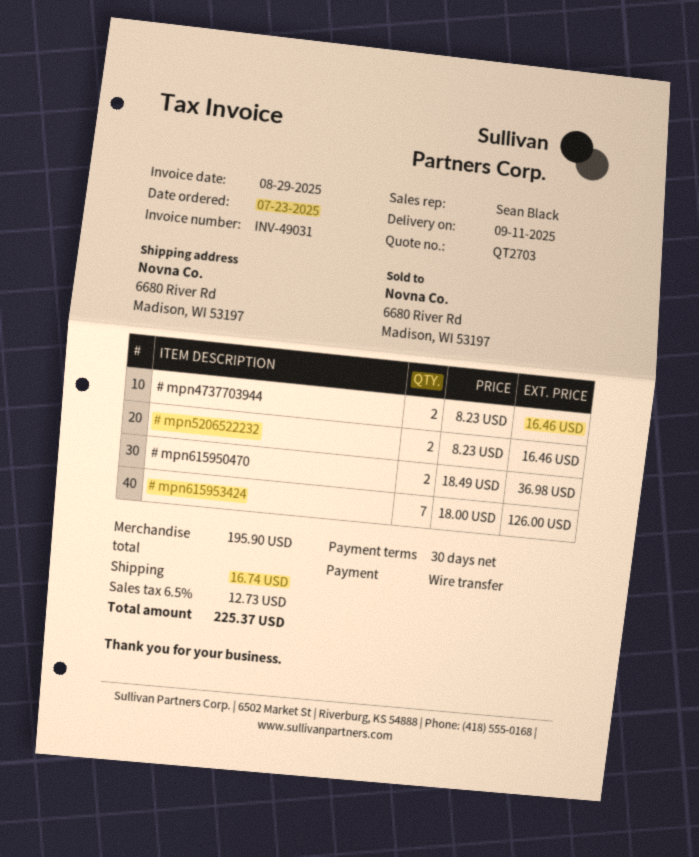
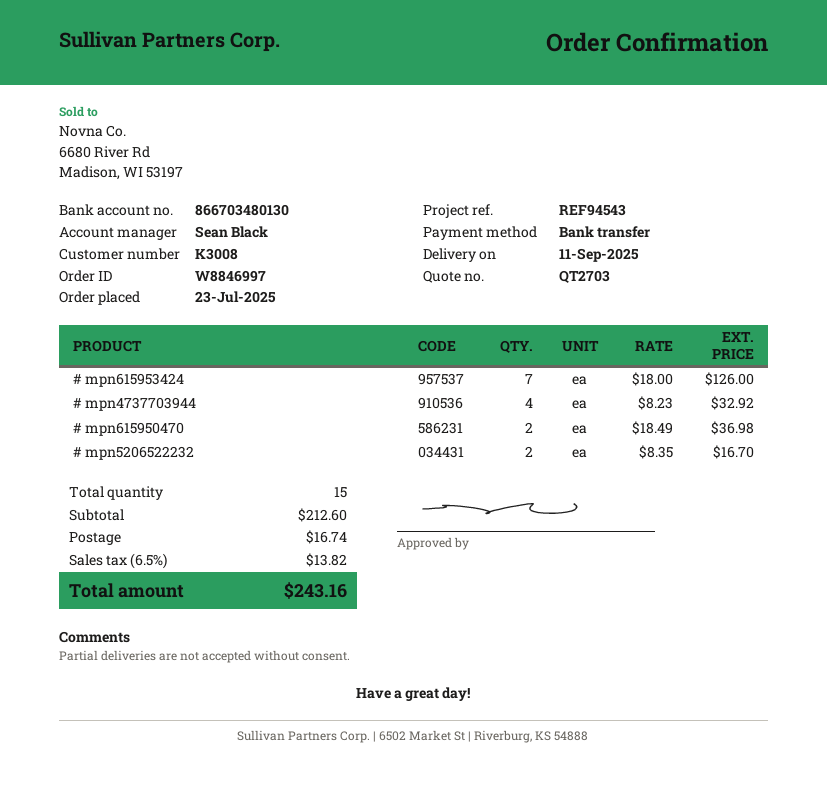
# mpn4737703944: 2 x 8.23 = 16.46 -> 4 x 8.23 = 32.92
# mpn5206522232: 2 x 8.23 = 16.46 -> 2 x 8.35 = 16.70
subtotal: 195.90 -> 212.60
tax: 6.5% = 12.73 -> 6.5% = 13.82
total: 225.37 -> 243.16

